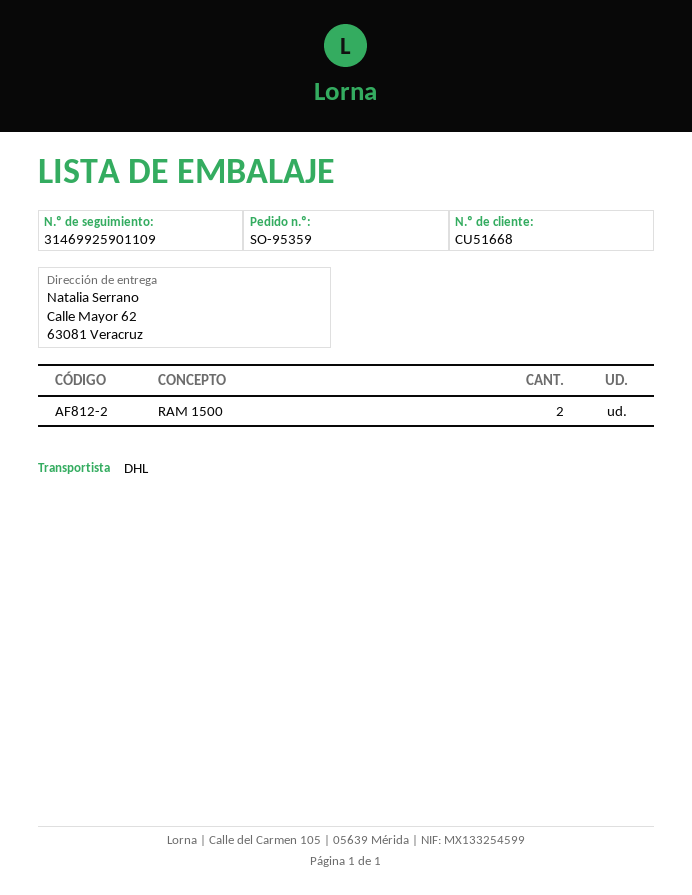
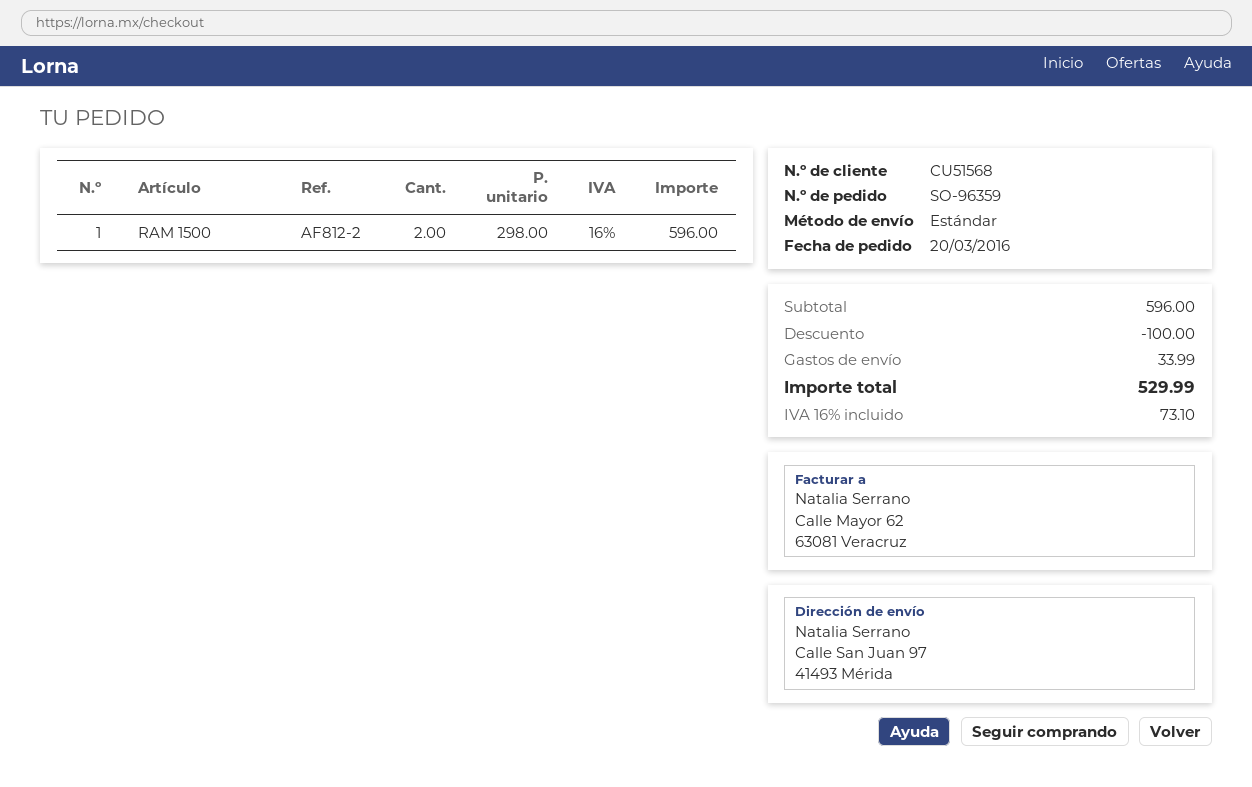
order number: SO-95359 -> SO-96359
customer number: CU51668 -> CU51568
shipping method: DHL -> standard
ship to: Calle Mayor 62, 63081 Veracruz -> Calle San Juan 97, 41493 Mérida

